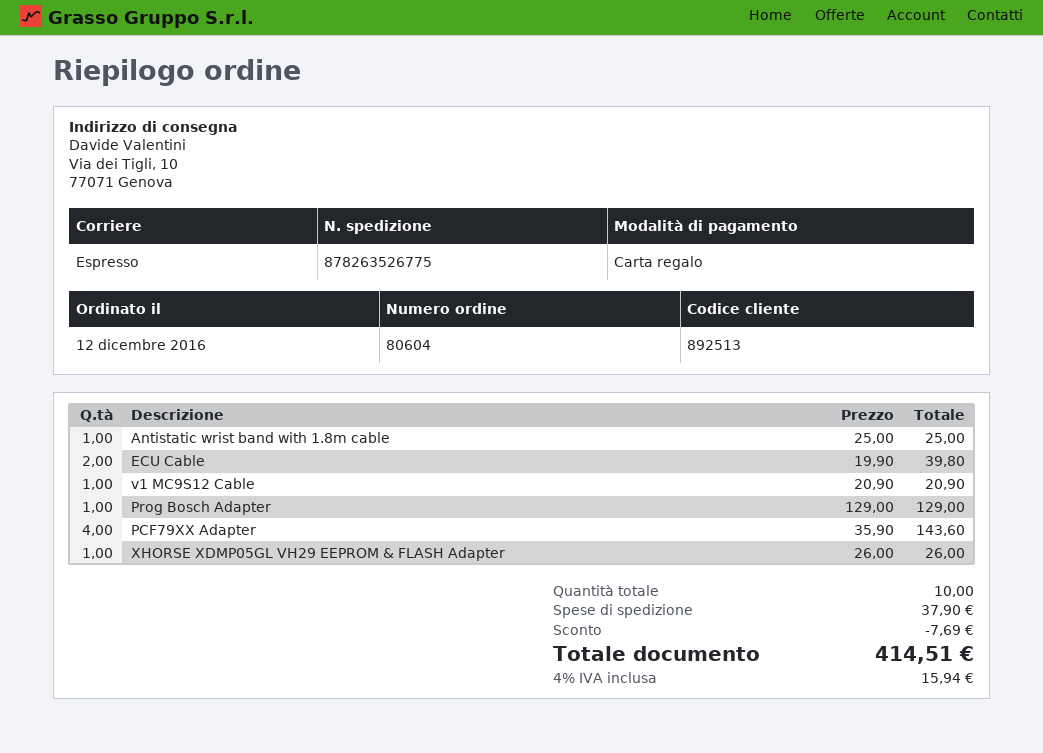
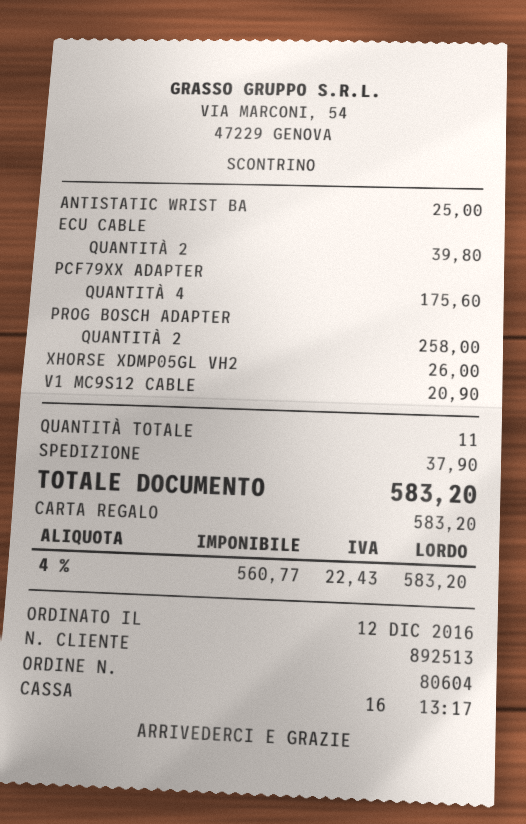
Prog Bosch Adapter: 1 for 129.00 -> 2 for 258.00
PCF79XX Adapter: 4 for 143.60 -> 4 for 175.60
total quantity: 10 -> 11
discount: 7.69 -> none
tax: 4% = 15.94 -> 4% = 22.43
total: 414.51 -> 583.20

